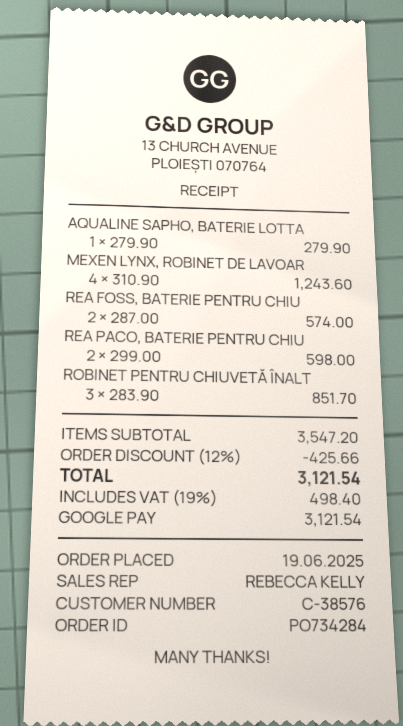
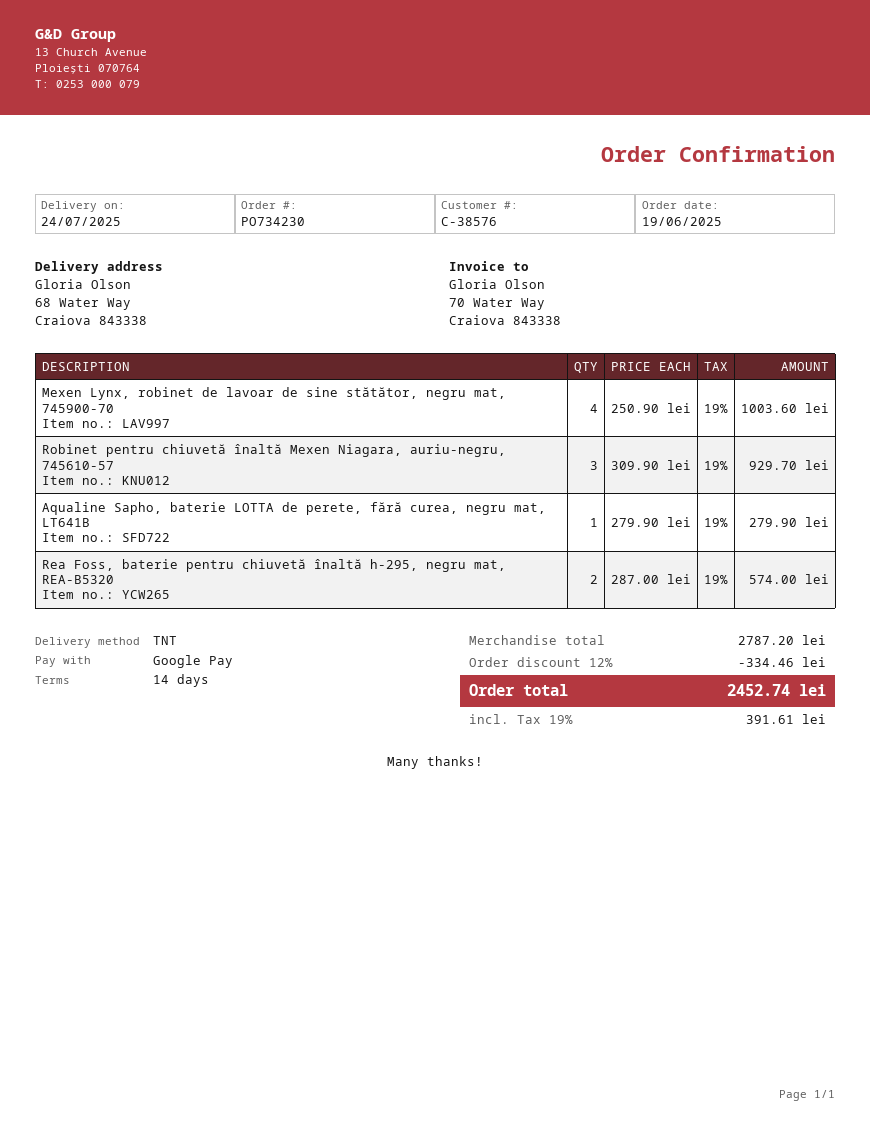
order number: PO734284 -> PO734230
MEXEN LYNX, ROBINET DE LAVOAR: 4 x 310.90 = 1243.60 -> 4 x 250.90 = 1003.60
REA PACO, BATERIE PENTRU CHIU: 2 x 299.00 = 598.00 -> none
ROBINET PENTRU CHIUVETĂ ÎNALT: 3 x 283.90 = 851.70 -> 3 x 309.90 = 929.70
subtotal: 3547.20 -> 2787.20
discount: 12% = 425.66 -> 12% = 334.46
tax: 19% = 498.40 -> 19% = 391.61
total: 3121.54 -> 2452.74

